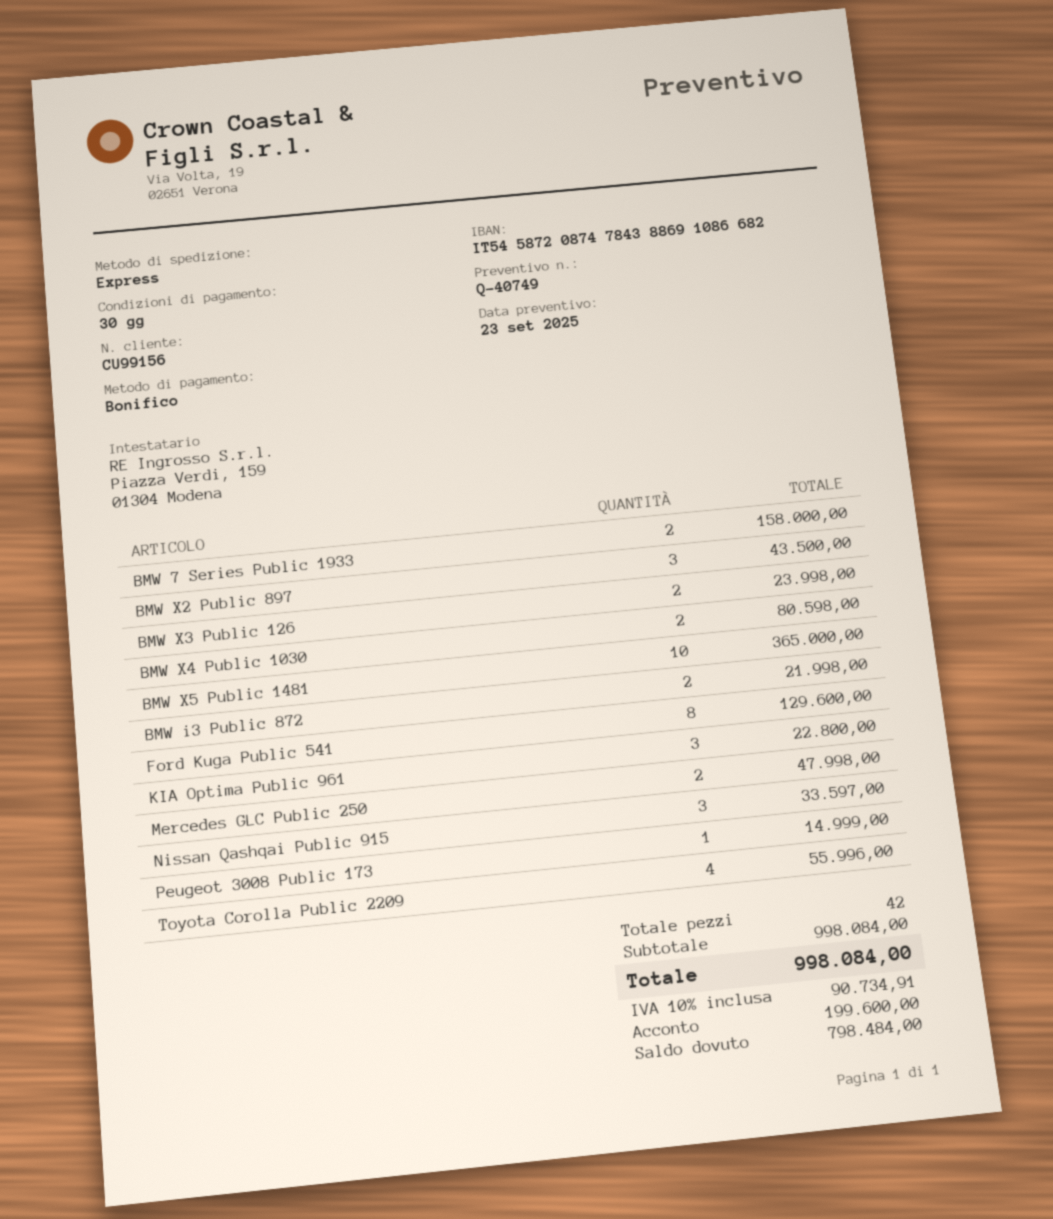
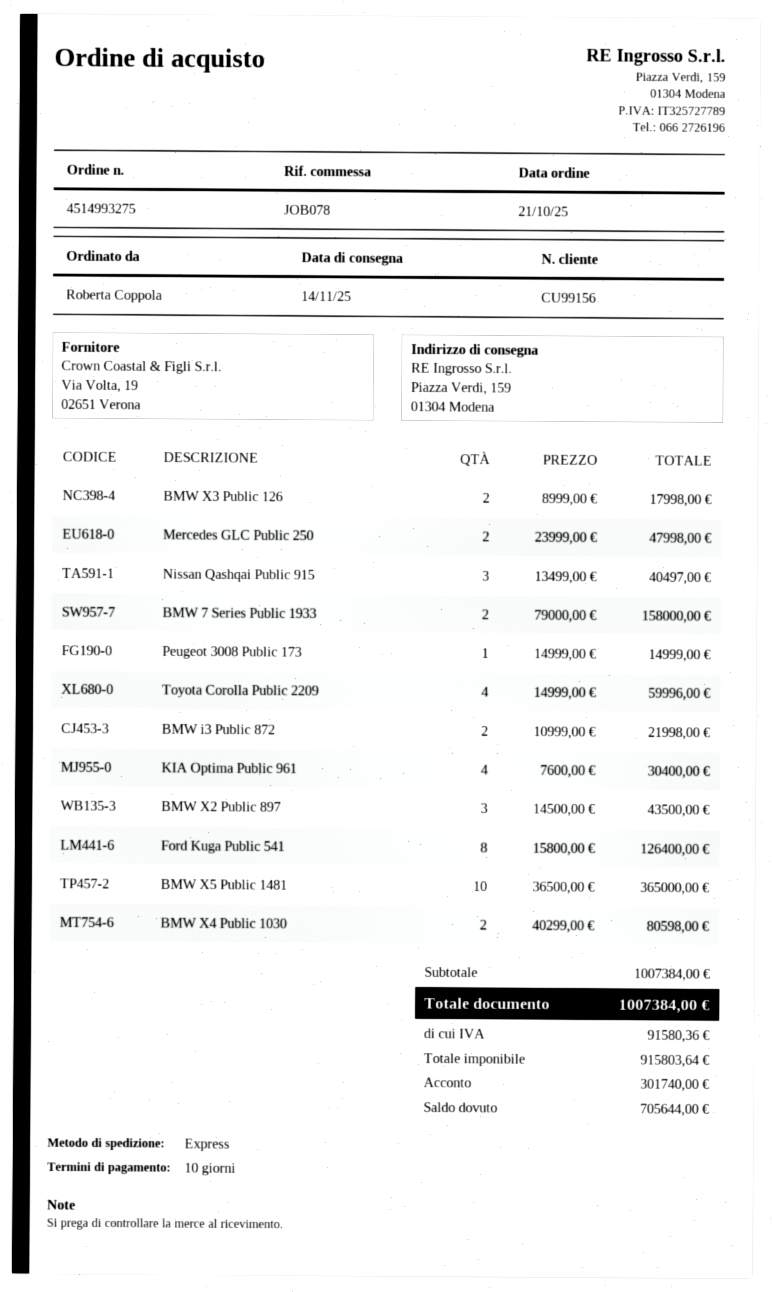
payment terms: 30 days -> 10 days
BMW X3 Public 126: 2 for 23998.00 -> 2 for 17998.00
Ford Kuga Public 541: 8 for 129600.00 -> 8 for 126400.00
KIA Optima Public 961: 3 for 22800.00 -> 4 for 30400.00
Nissan Qashqai Public 915: 3 for 33597.00 -> 3 for 40497.00
Toyota Corolla Public 2209: 4 for 55996.00 -> 4 for 59996.00
subtotal: 998084.00 -> 1007384.00
tax: 90734.91 -> 91580.36
total: 998084.00 -> 1007384.00
deposit: 199600.00 -> 301740.00
balance: 798484.00 -> 705644.00

